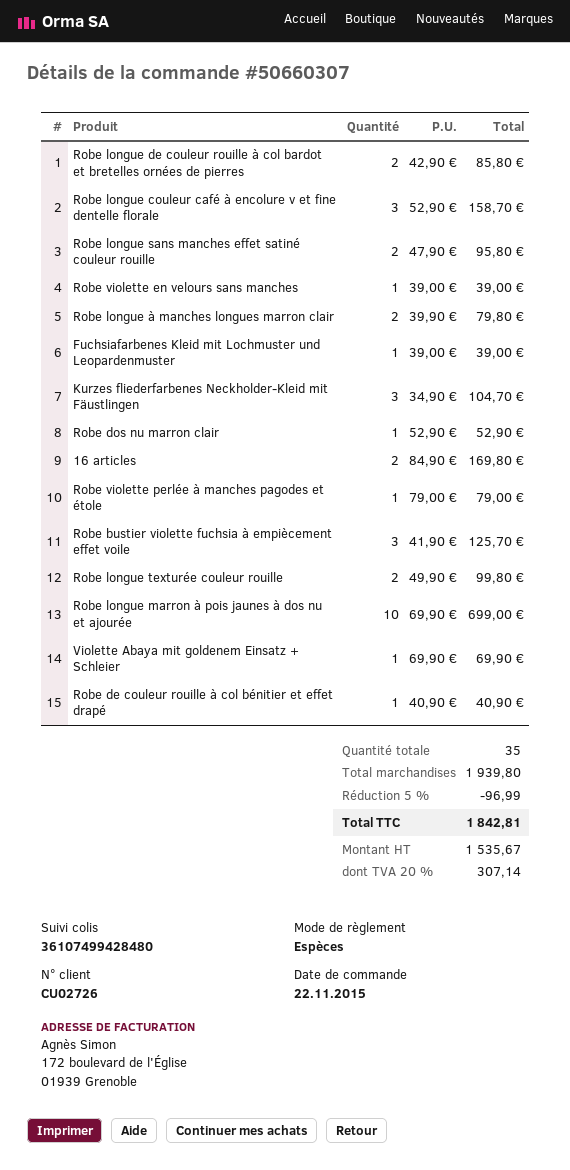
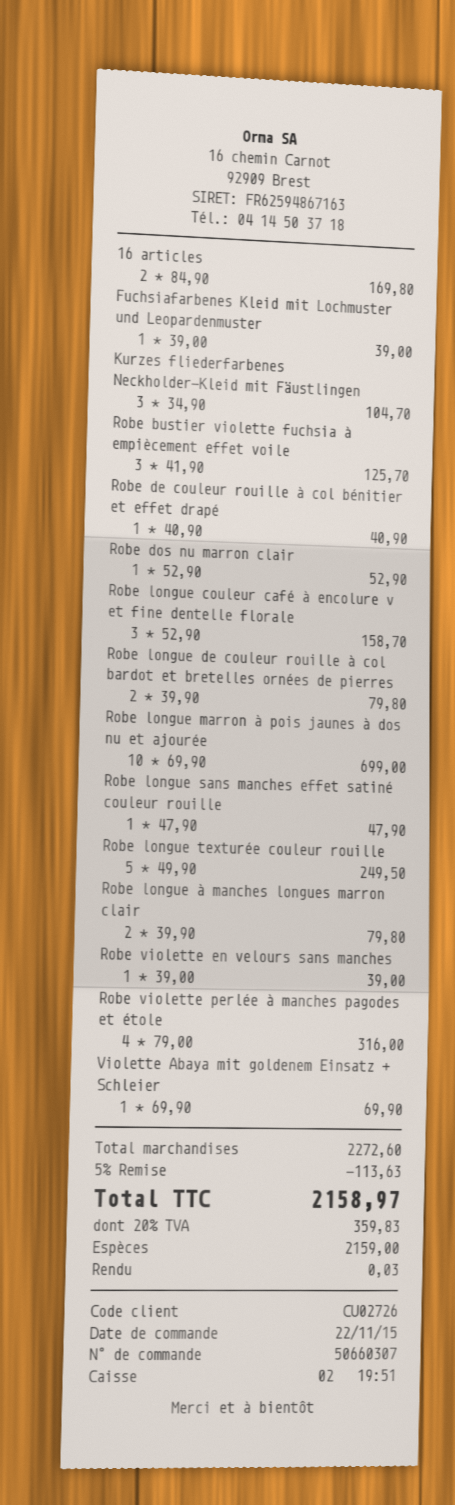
Robe longue de couleur rouille à col bardot et bretelles ornées de pierres: 2 x 42.90 = 85.80 -> 2 x 39.90 = 79.80
Robe longue sans manches effet satiné couleur rouille: 2 x 47.90 = 95.80 -> 1 x 47.90 = 47.90
Robe violette perlée à manches pagodes et étole: 1 x 79.00 = 79.00 -> 4 x 79.00 = 316.00
Robe longue texturée couleur rouille: 2 x 49.90 = 99.80 -> 5 x 49.90 = 249.50
subtotal: 1939.80 -> 2272.60
discount: 5% = 96.99 -> 5% = 113.63
tax: 20% = 307.14 -> 20% = 359.83
total: 1842.81 -> 2158.97

